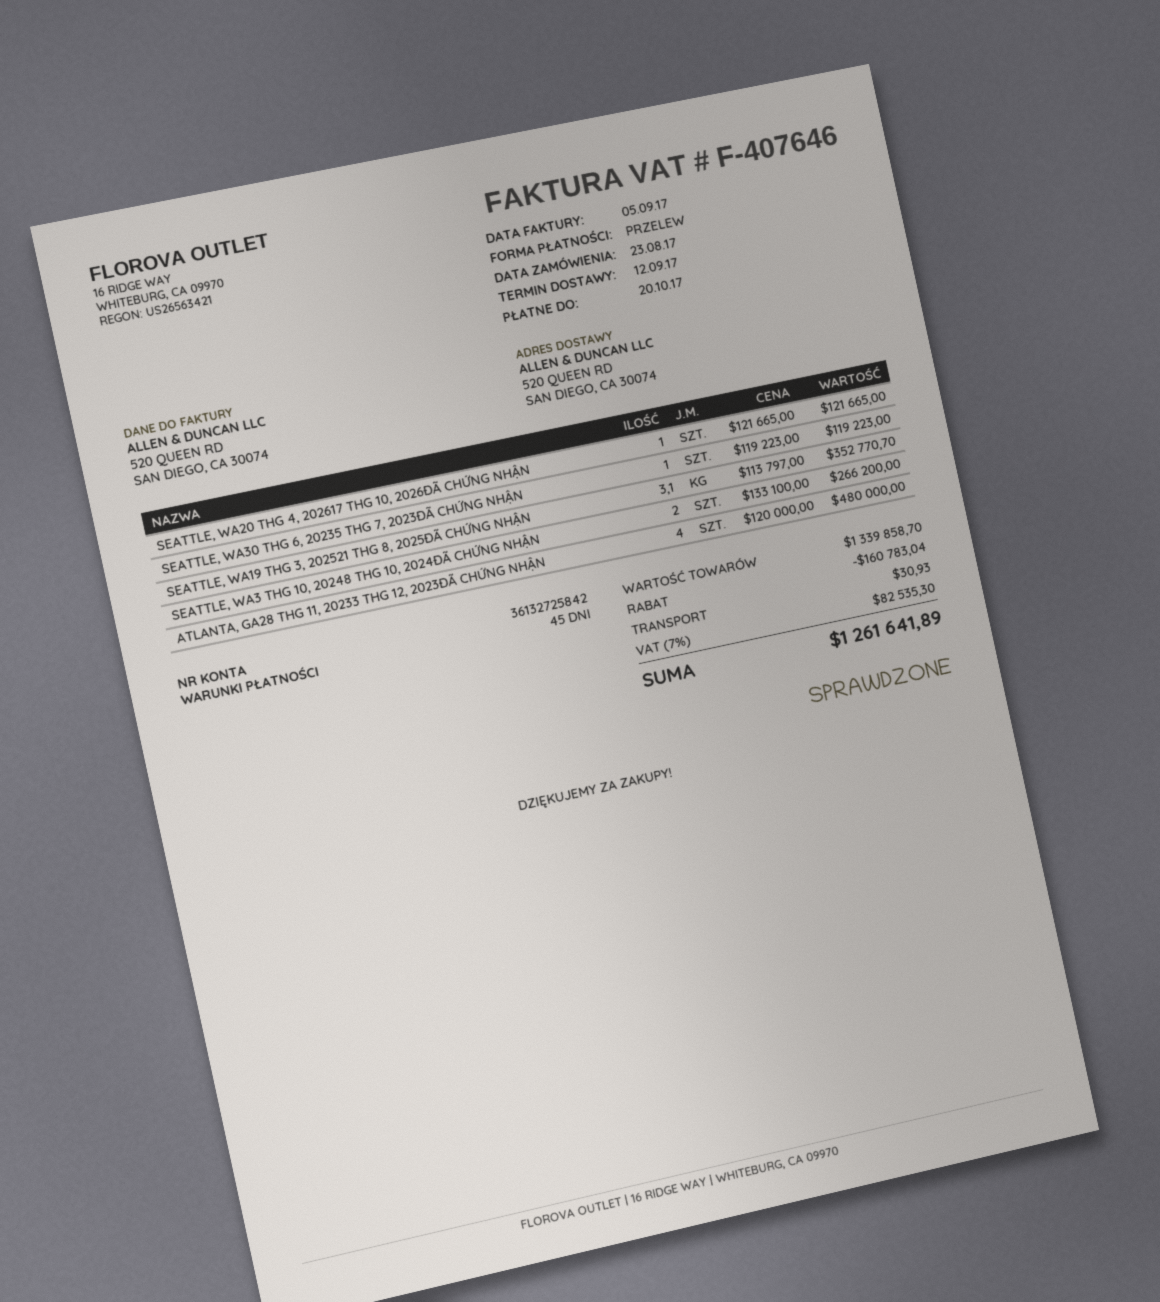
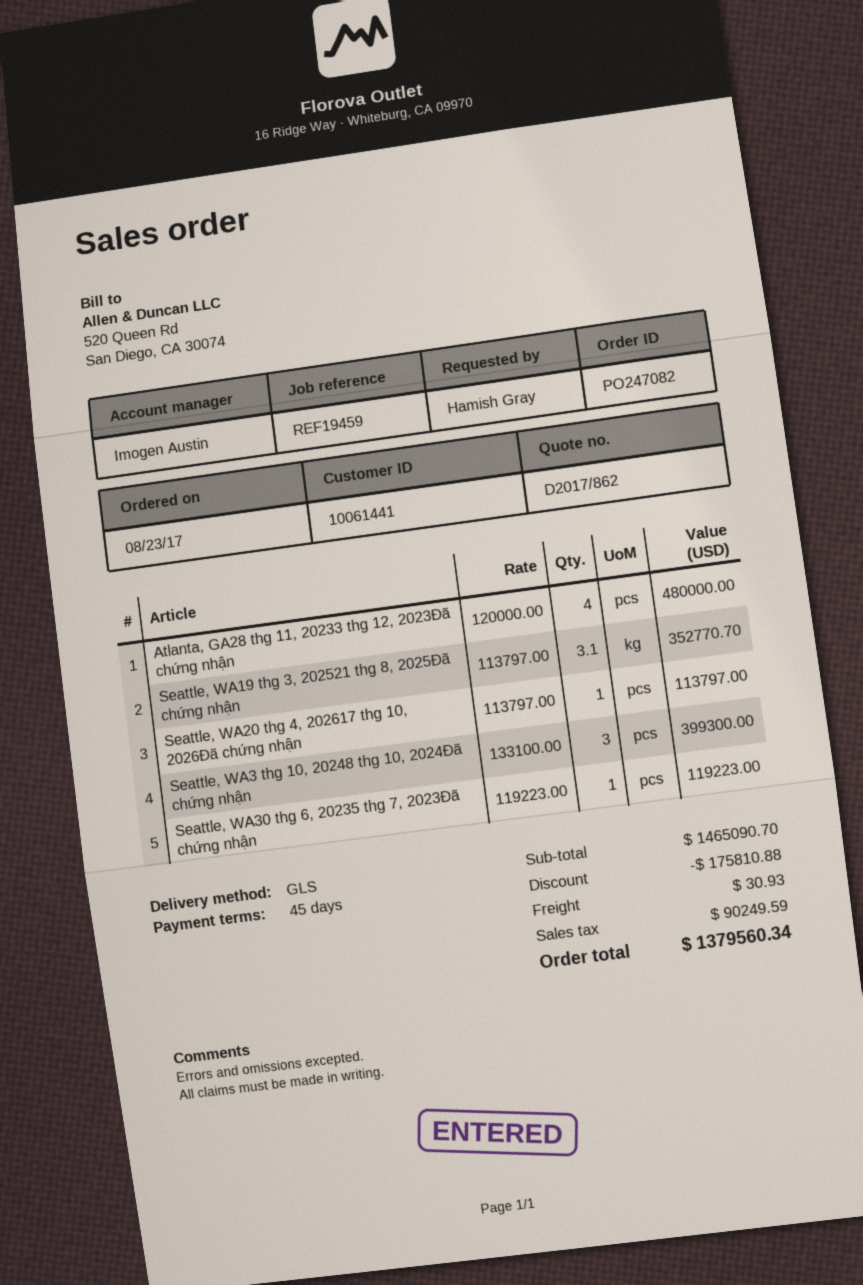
SEATTLE, WA20 THG 4, 202617 THG 10, 2026ĐÃ CHỨNG NHẬN: 1 x 121665.00 = 121665.00 -> 1 x 113797.00 = 113797.00
SEATTLE, WA3 THG 10, 20248 THG 10, 2024ĐÃ CHỨNG NHẬN: 2 x 133100.00 = 266200.00 -> 3 x 133100.00 = 399300.00
subtotal: 1339858.70 -> 1465090.70
discount: 160783.04 -> 175810.88
tax: 82535.30 -> 90249.59
total: 1261641.89 -> 1379560.34

